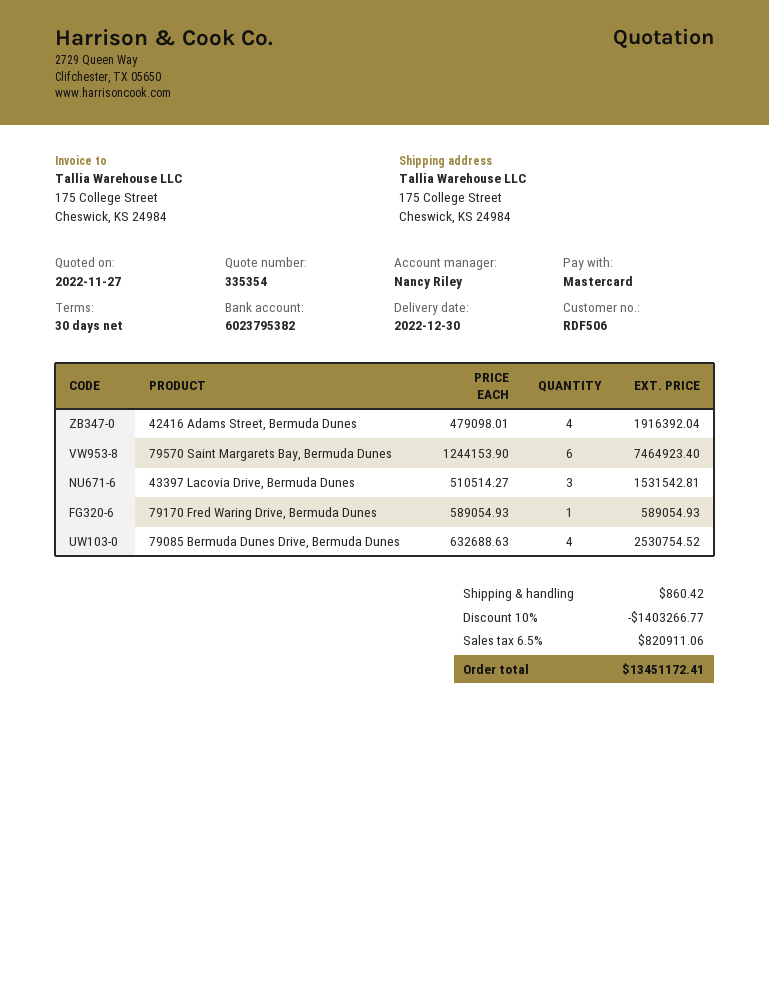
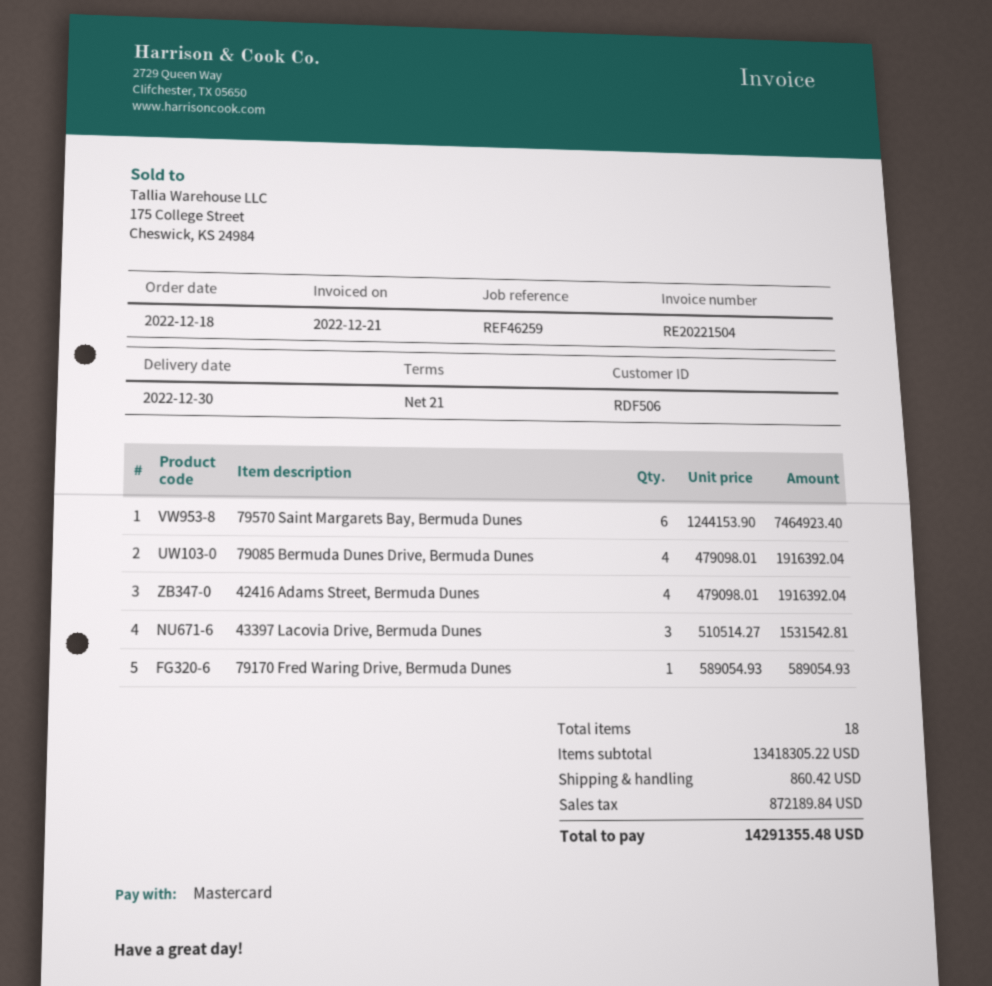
payment terms: 30 days -> 21 days
79085 Bermuda Dunes Drive, Bermuda Dunes: 4 x 632688.63 = 2530754.52 -> 4 x 479098.01 = 1916392.04
discount: 10% = 1403266.77 -> none
tax: 820911.06 -> 872189.84
total: 13451172.41 -> 14291355.48

